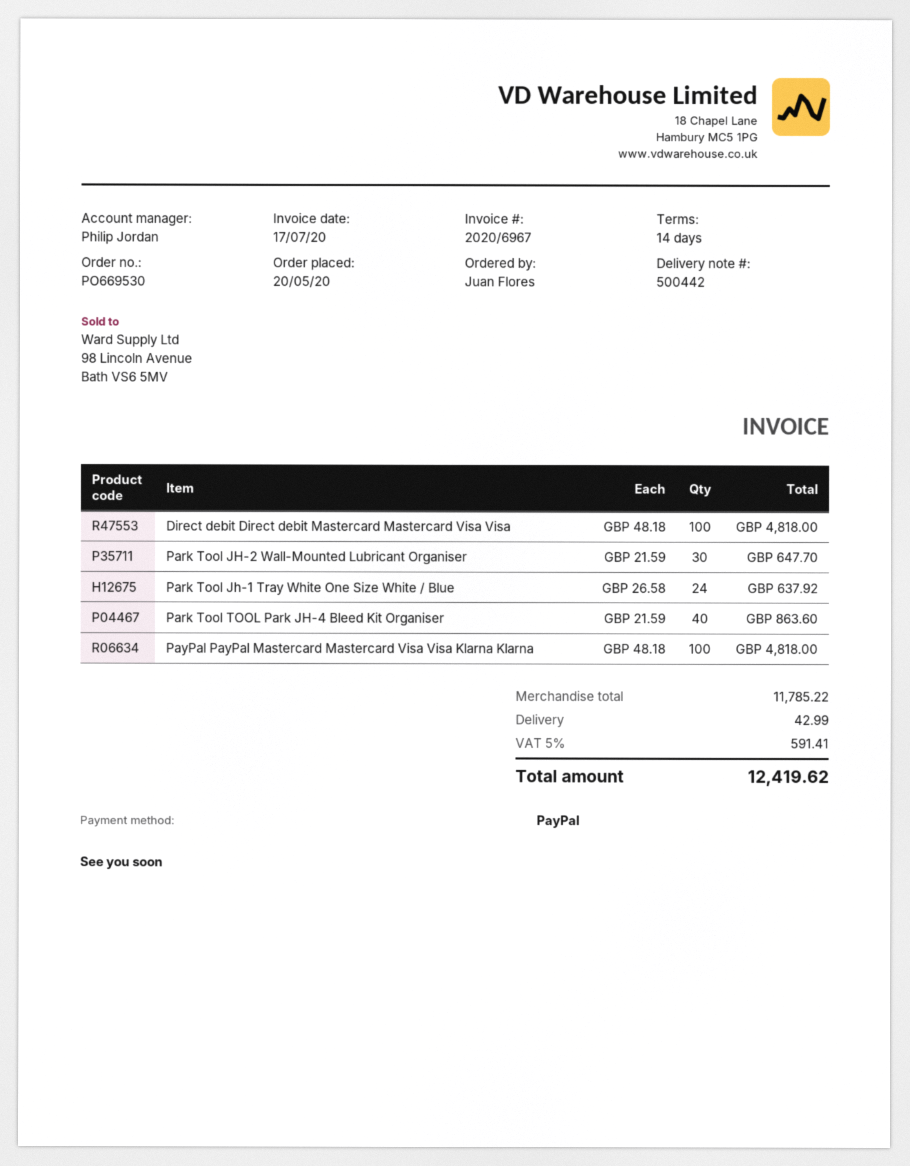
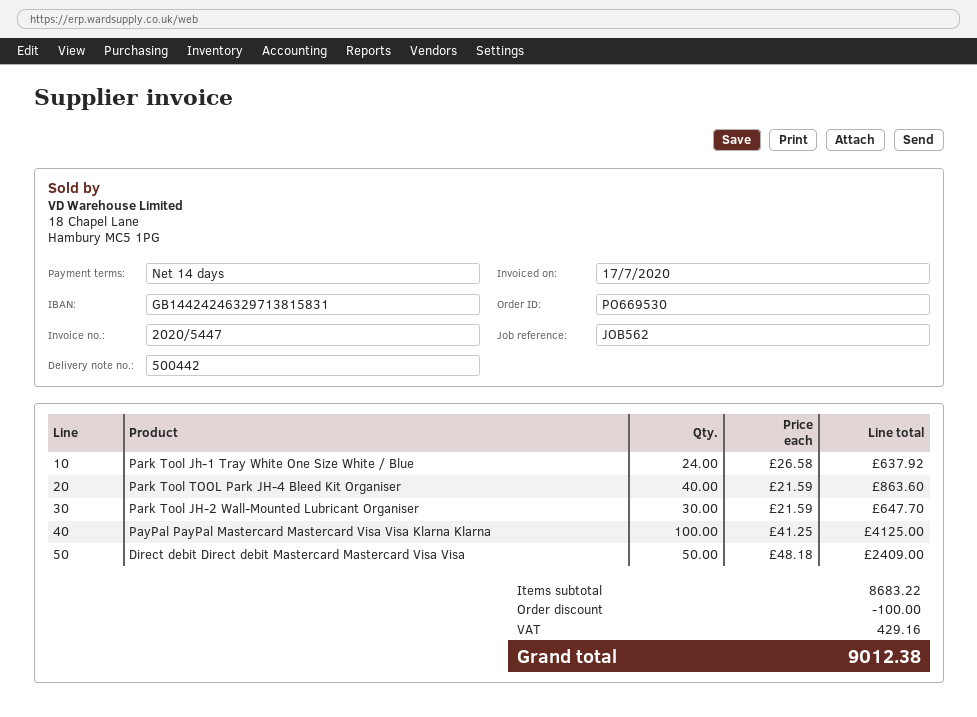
invoice number: 2020/6967 -> 2020/5447
Direct debit Direct debit Mastercard Mastercard Visa Visa: 100 x 48.18 = 4818.00 -> 50 x 48.18 = 2409.00
PayPal PayPal Mastercard Mastercard Visa Visa Klarna Klarna: 100 x 48.18 = 4818.00 -> 100 x 41.25 = 4125.00
subtotal: 11785.22 -> 8683.22
discount: none -> 100.00
shipping: 42.99 -> none
tax: 591.41 -> 429.16
total: 12419.62 -> 9012.38

